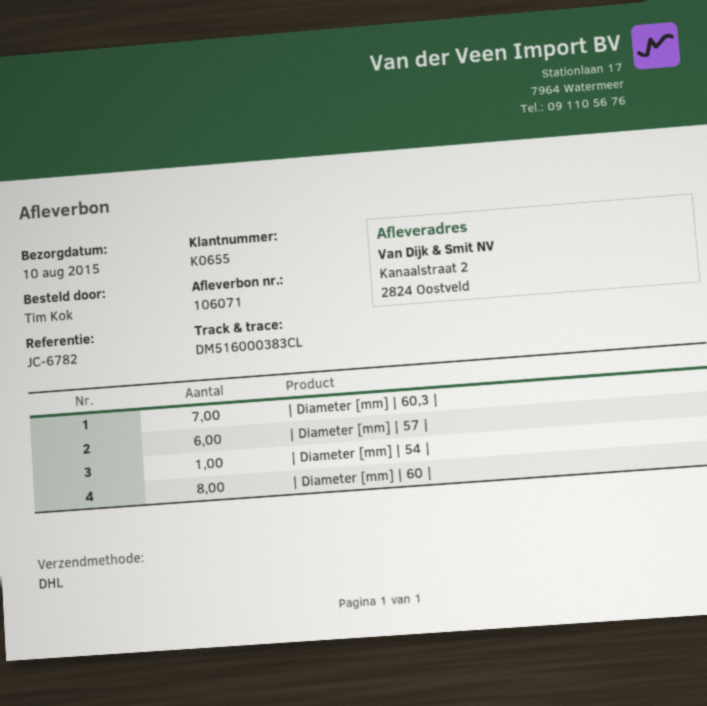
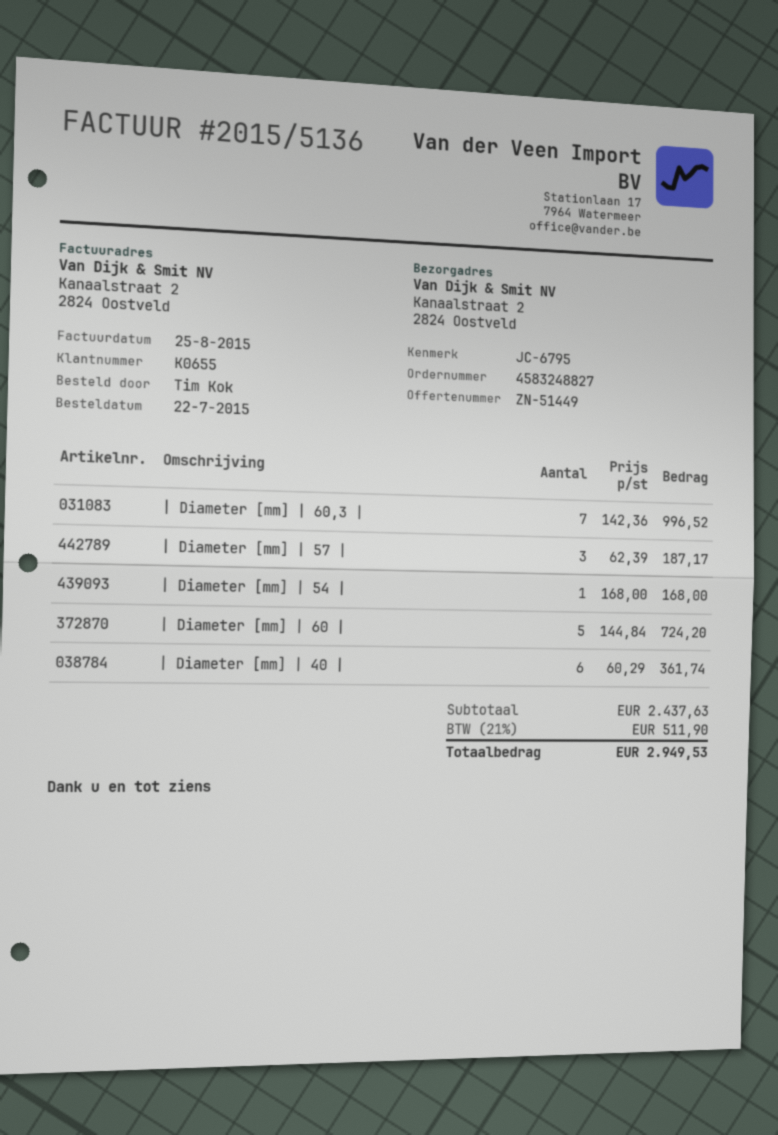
reference: JC-6782 -> JC-6795
| Diameter [mm] | 57 |: 6 -> 3
| Diameter [mm] | 60 |: 8 -> 5
| Diameter [mm] | 40 |: none -> 6

